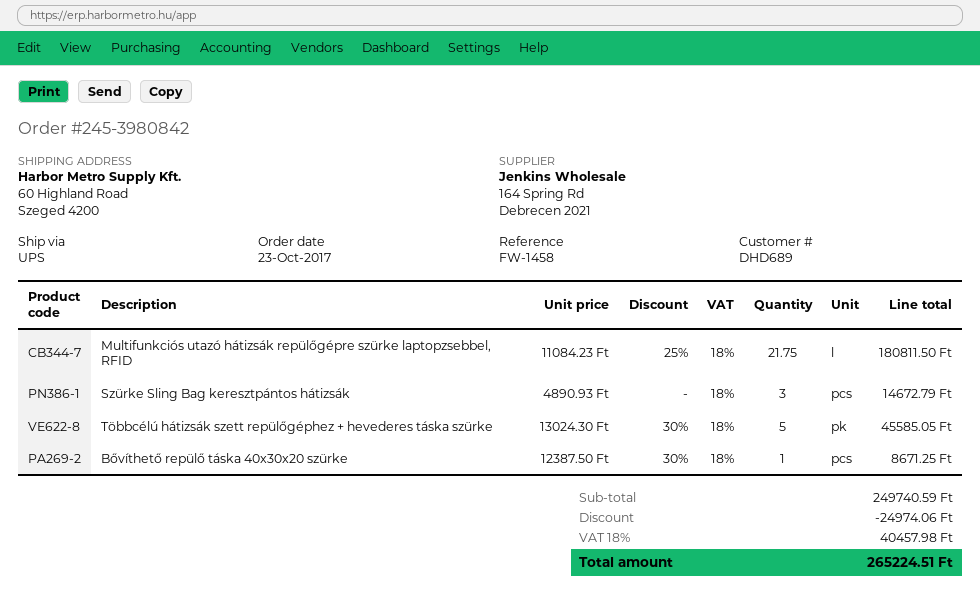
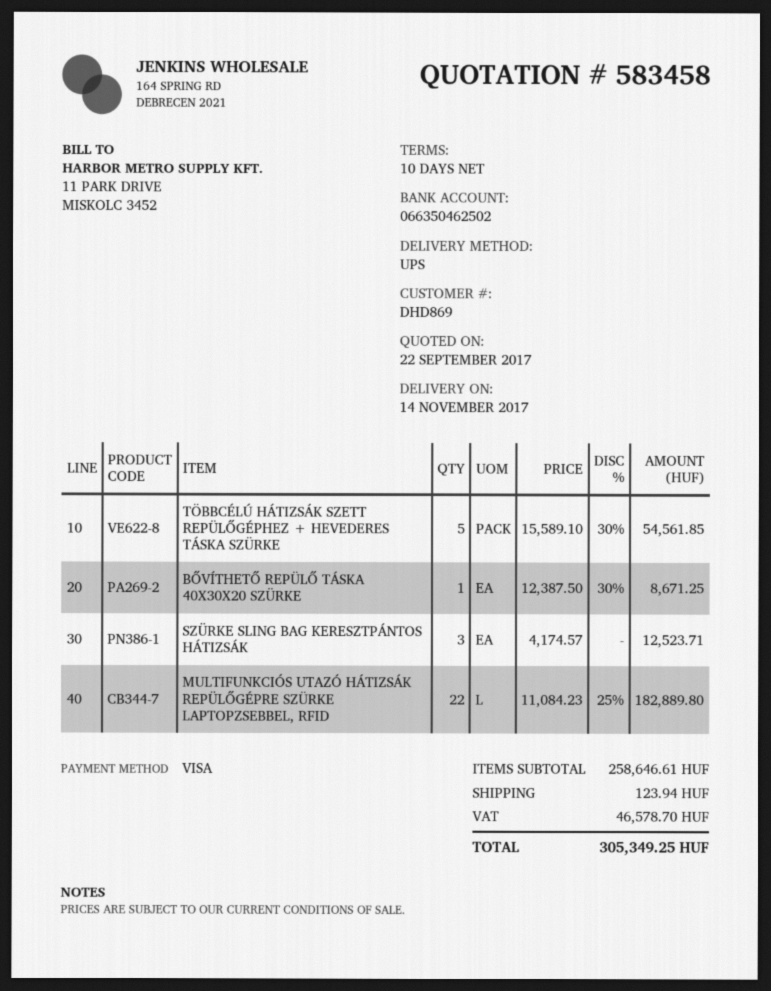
customer number: DHD689 -> DHD869
Multifunkciós utazó hátizsák repülőgépre szürke laptopzsebbel, RFID: 21.75 x 11084.23 - 25% = 180811.50 -> 22 x 11084.23 - 25% = 182889.80
Szürke Sling Bag keresztpántos hátizsák: 3 x 4890.93 = 14672.79 -> 3 x 4174.57 = 12523.71
Többcélú hátizsák szett repülőgéphez + hevederes táska szürke: 5 x 13024.30 - 30% = 45585.05 -> 5 x 15589.10 - 30% = 54561.85
subtotal: 249740.59 -> 258646.61
discount: 24974.06 -> none
shipping: none -> 123.94
tax: 40457.98 -> 46578.70
total: 265224.51 -> 305349.25

